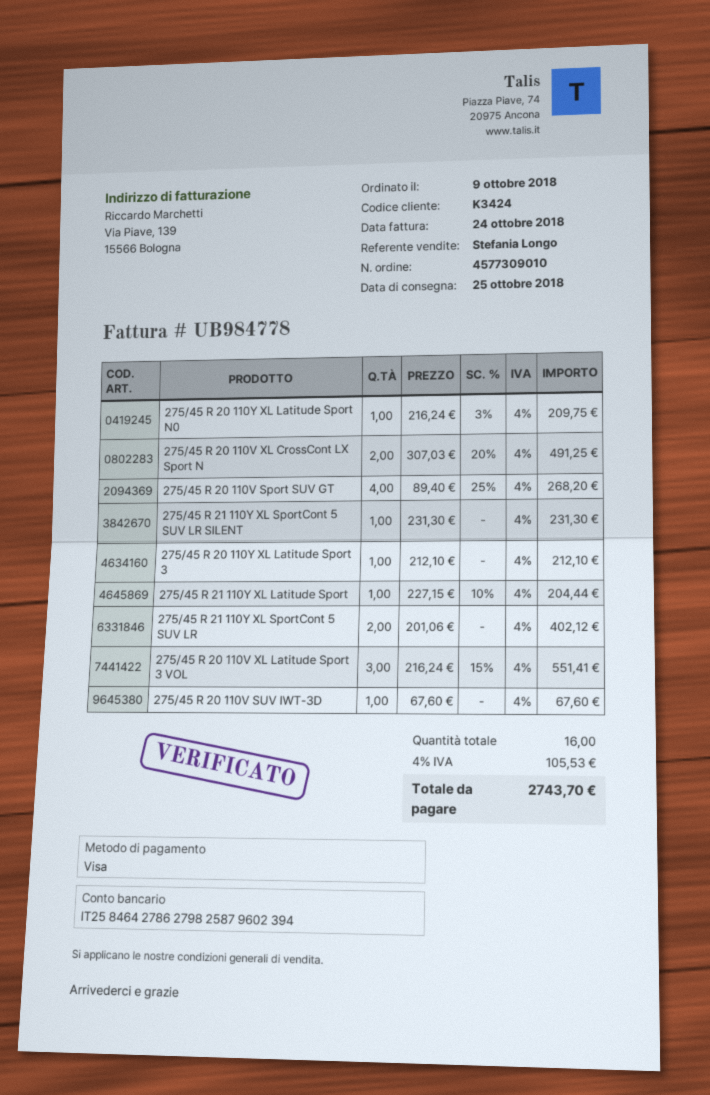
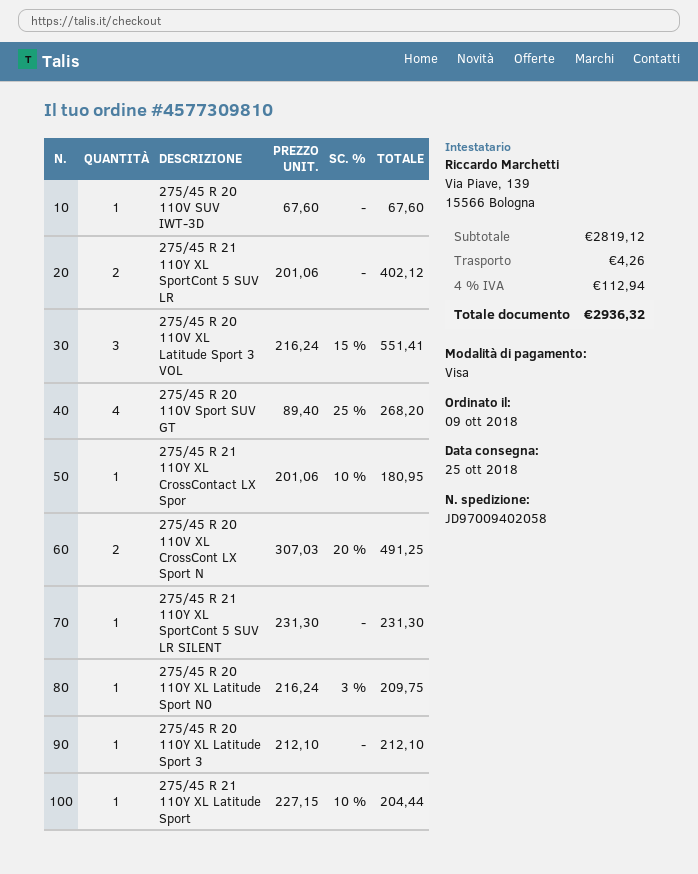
order number: 4577309010 -> 4577309810
275/45 R 21 110Y XL CrossContact LX Spor: none -> 1 x 201.06 - 10% = 180.95
shipping: none -> 4.26
tax: 4% = 105.53 -> 4% = 112.94
total: 2743.70 -> 2936.32

